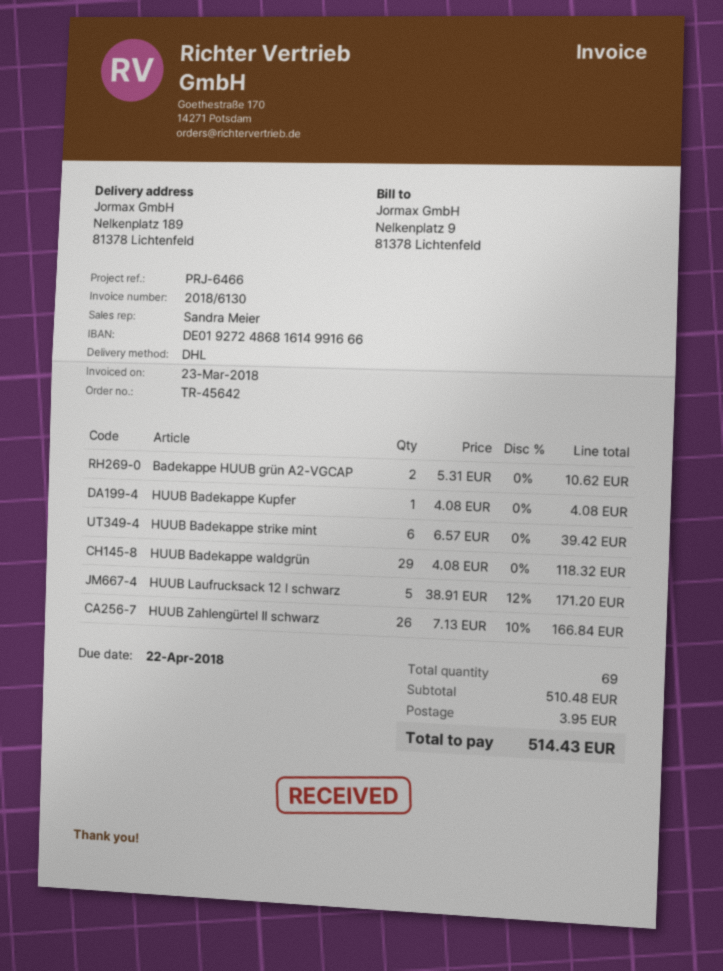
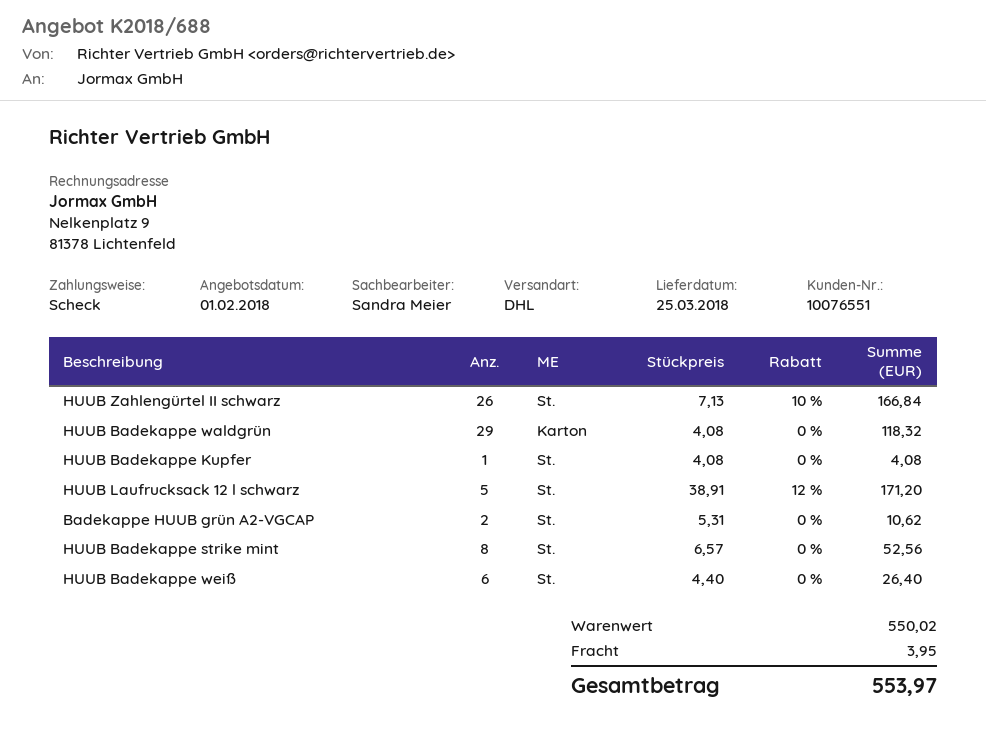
HUUB Badekappe strike mint: 6 x 6.57 = 39.42 -> 8 x 6.57 = 52.56
HUUB Badekappe weiß: none -> 6 x 4.40 = 26.40
subtotal: 510.48 -> 550.02
total: 514.43 -> 553.97

